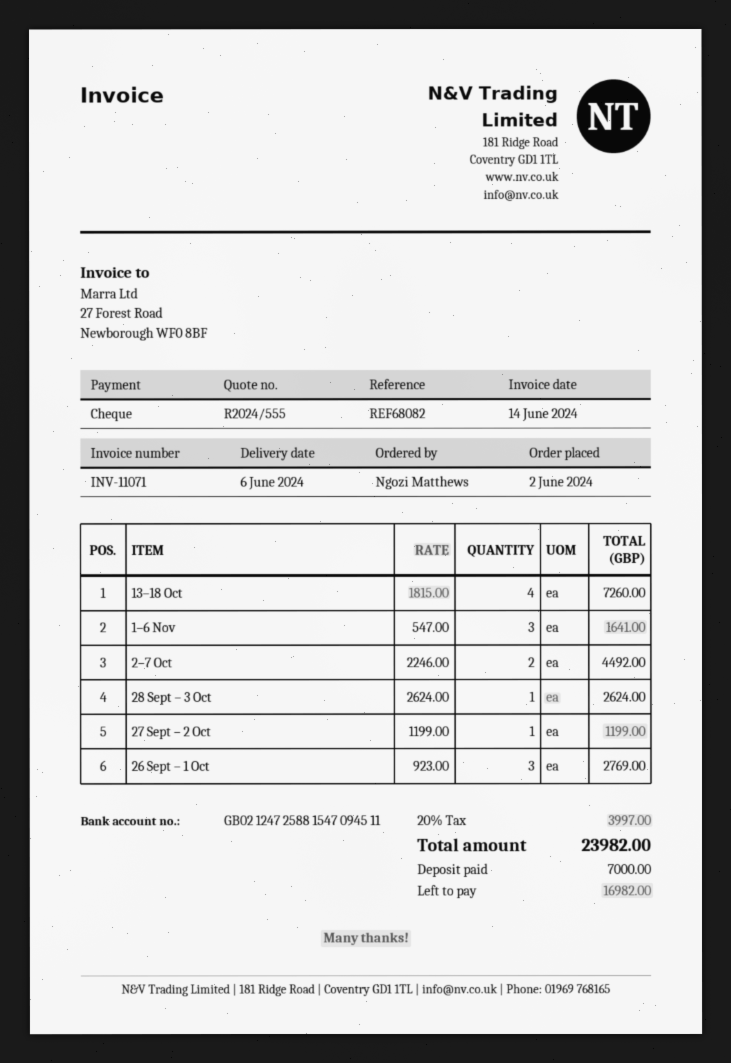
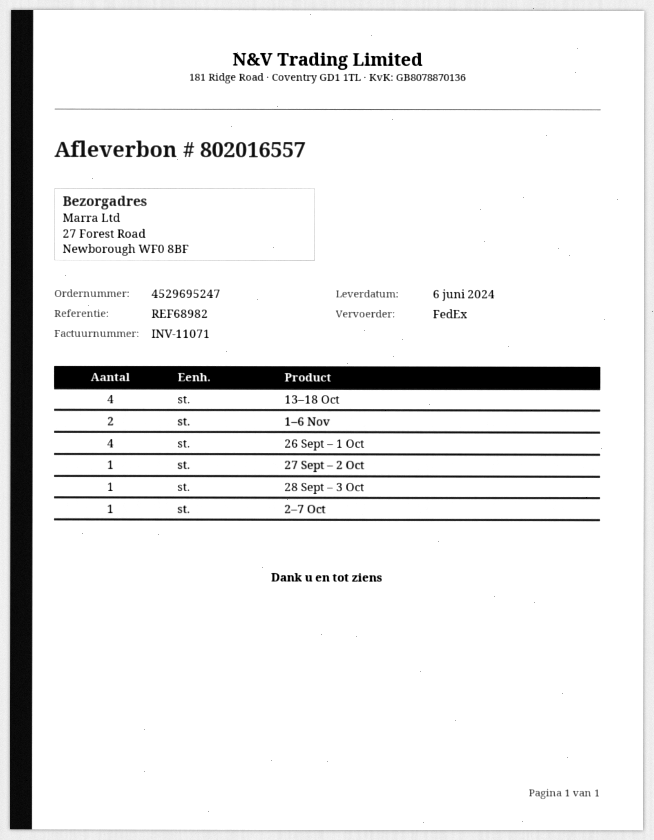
reference: REF68082 -> REF68982
1–6 Nov: 3 -> 2
2–7 Oct: 2 -> 1
26 Sept – 1 Oct: 3 -> 4

